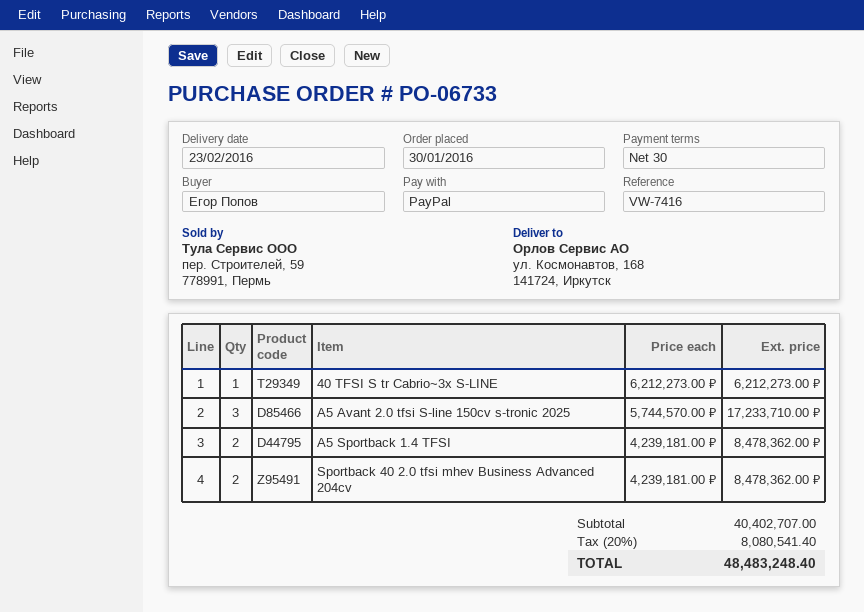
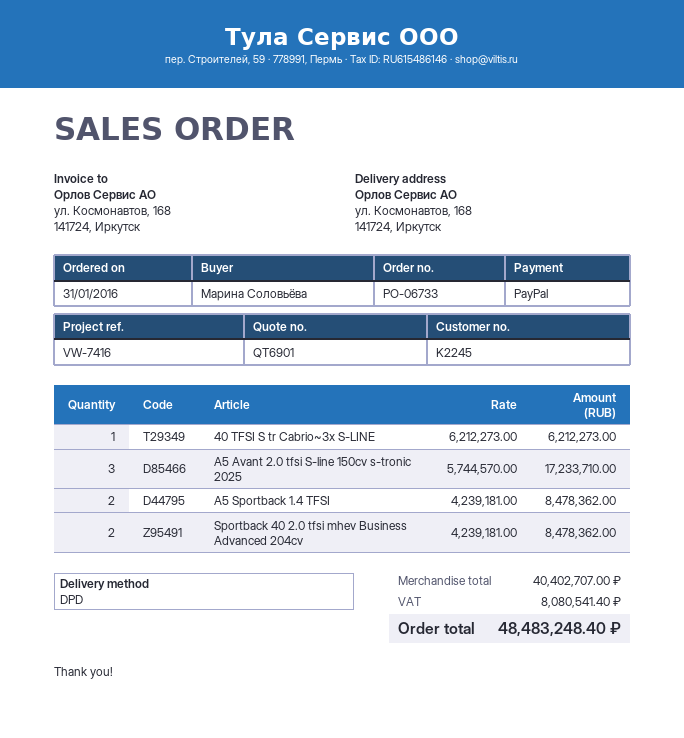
order date: 2016-01-30 -> 2016-01-31
ordered by: Егор Попов -> Марина Соловьёва

